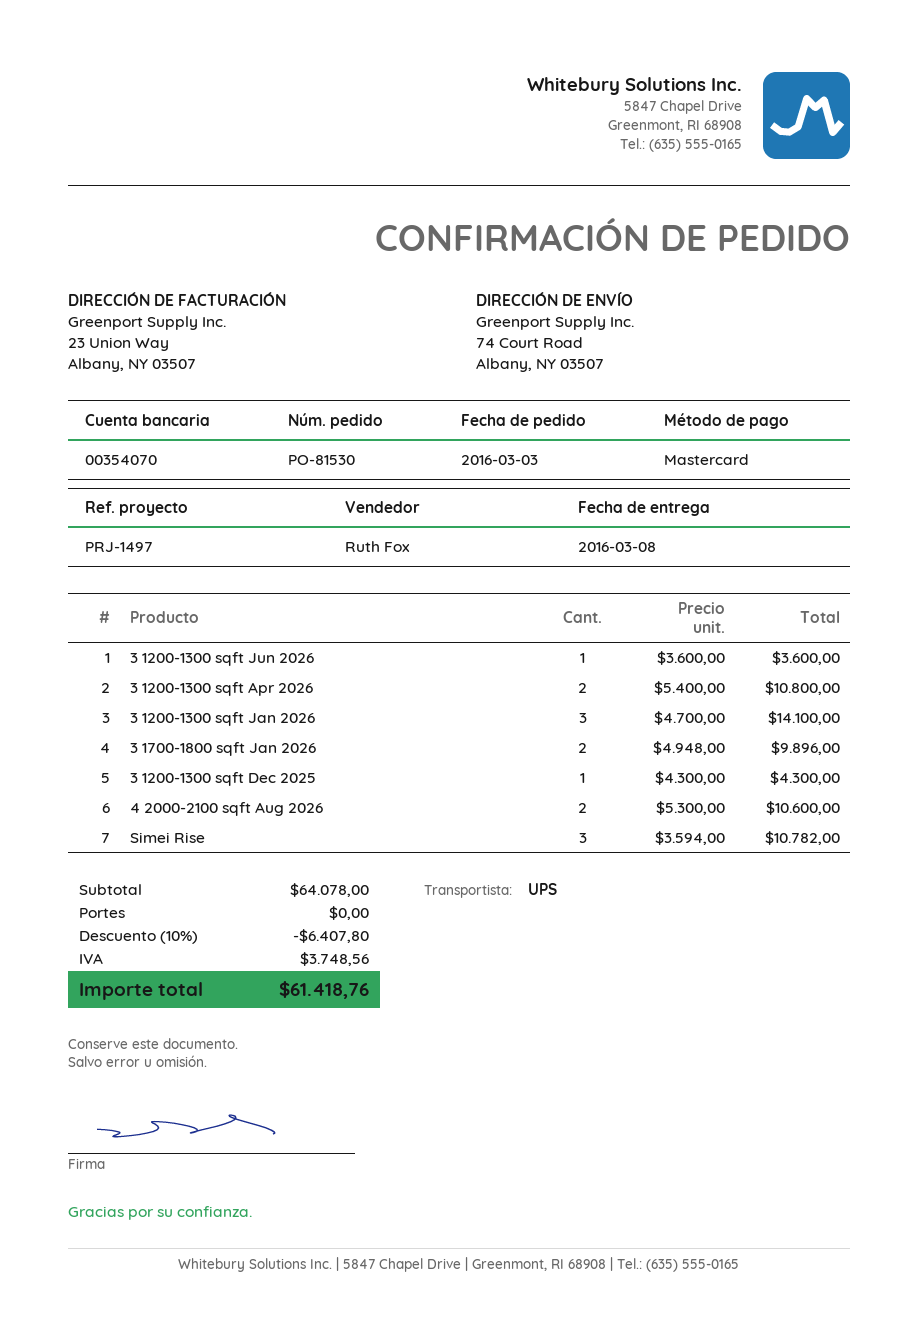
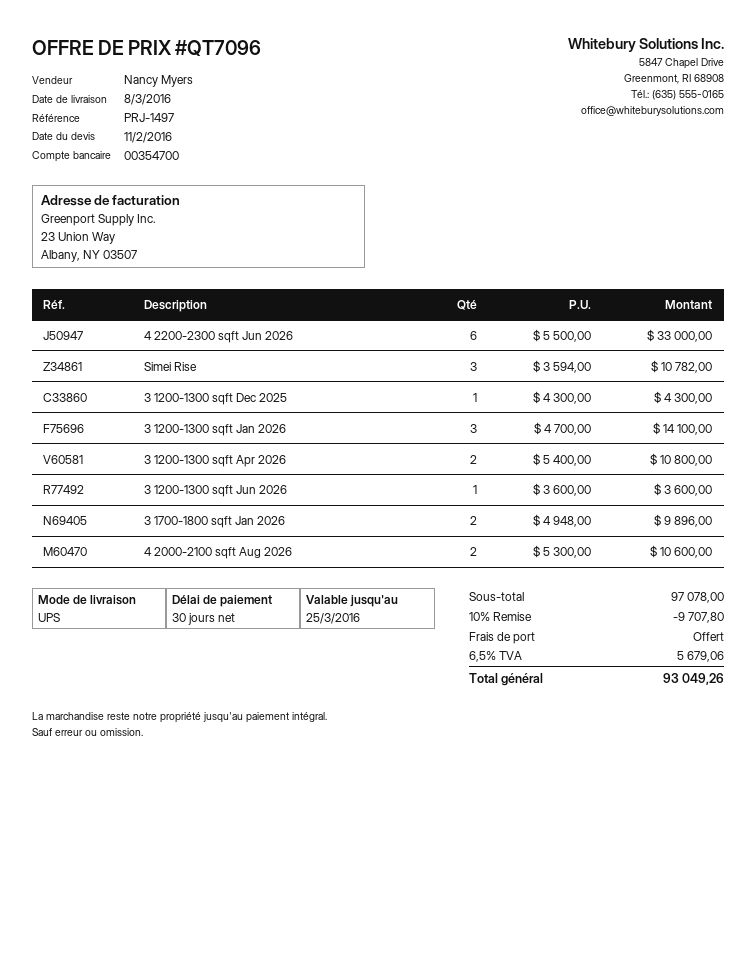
sales rep: Ruth Fox -> Nancy Myers
bank account: 00354070 -> 00354700
4 2200-2300 sqft Jun 2026: none -> 6 x 5500.00 = 33000.00
subtotal: 64078.00 -> 97078.00
discount: 10% = 6407.80 -> 10% = 9707.80
tax: 3748.56 -> 5679.06
total: 61418.76 -> 93049.26

